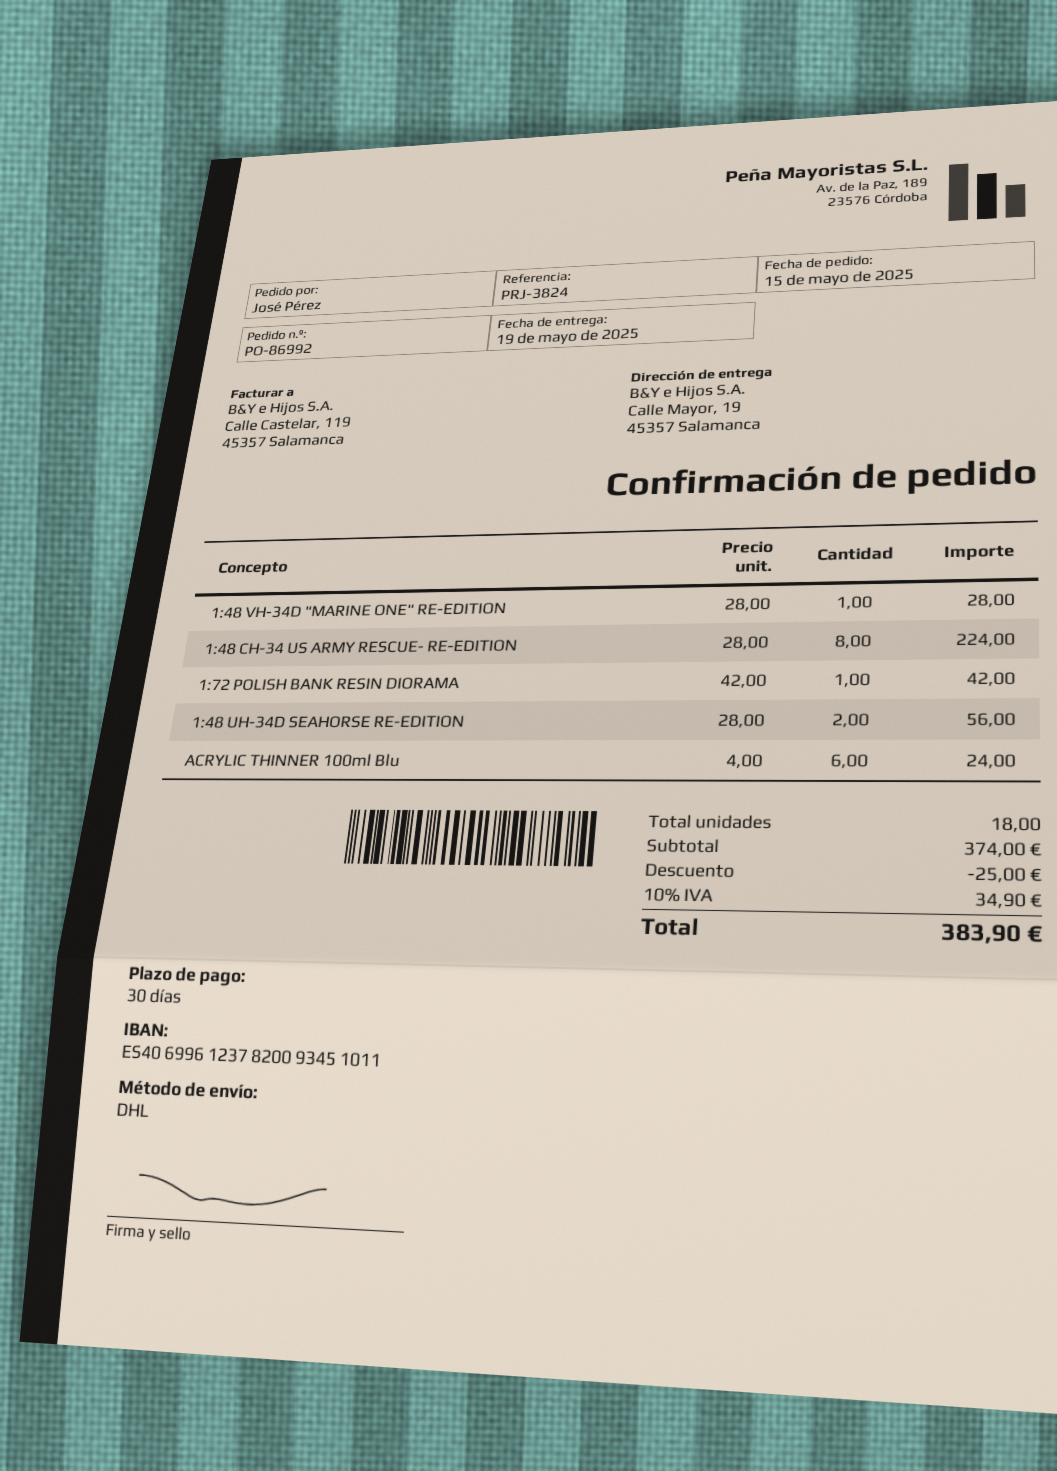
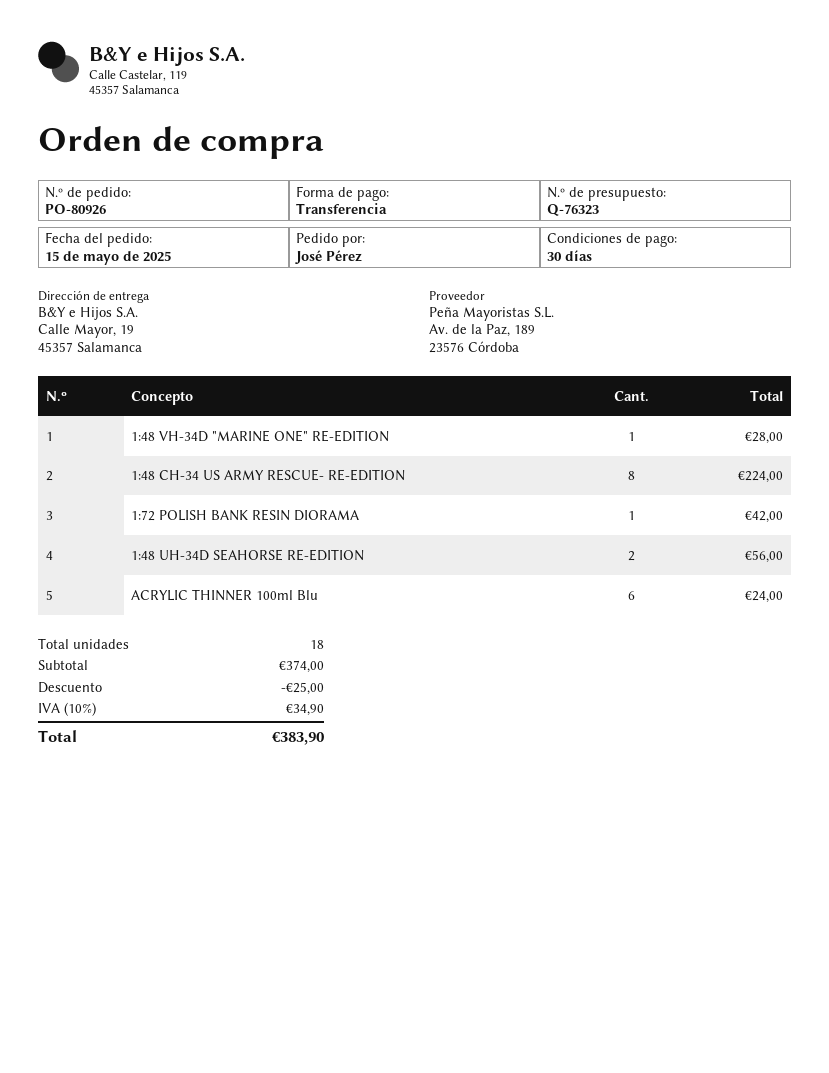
order number: PO-86992 -> PO-80926

